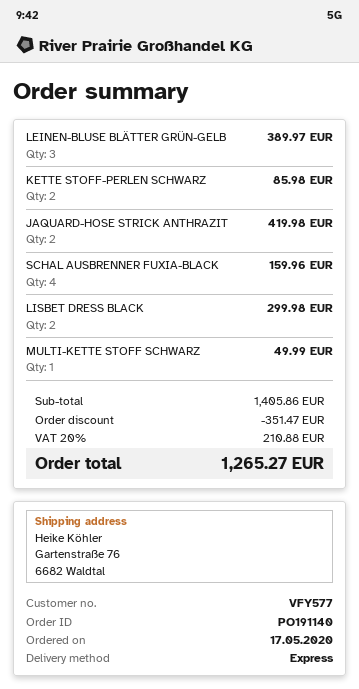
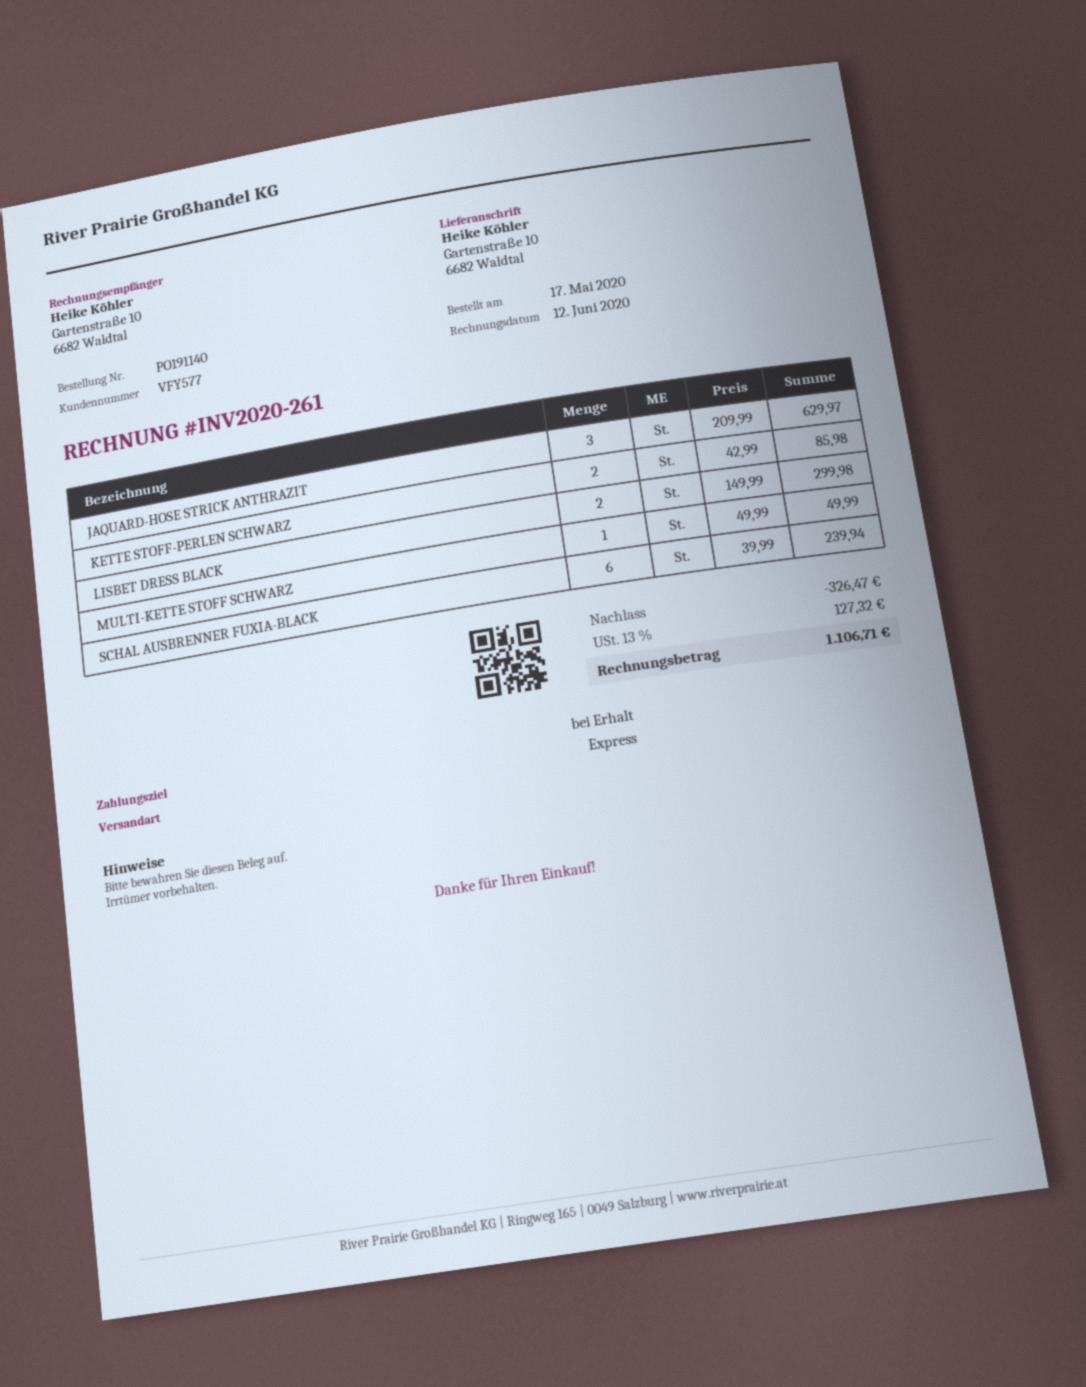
ship to: Gartenstraße 76, 6682 Waldtal -> Gartenstraße 10, 6682 Waldtal
LEINEN-BLUSE BLÄTTER GRÜN-GELB: 3 for 389.97 -> none
JAQUARD-HOSE STRICK ANTHRAZIT: 2 for 419.98 -> 3 for 629.97
SCHAL AUSBRENNER FUXIA-BLACK: 4 for 159.96 -> 6 for 239.94
discount: 351.47 -> 326.47
tax: 20% = 210.88 -> 13% = 127.32
total: 1265.27 -> 1106.71

